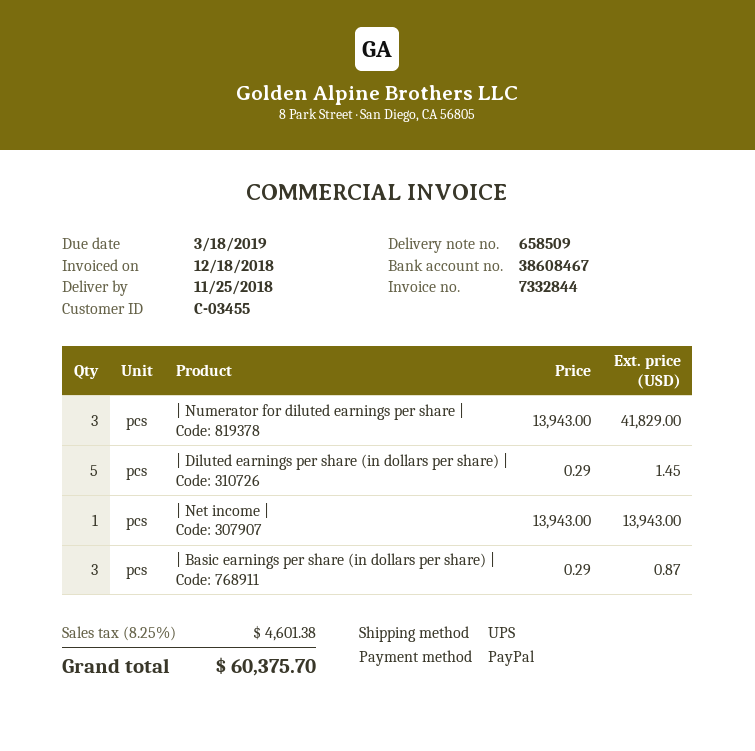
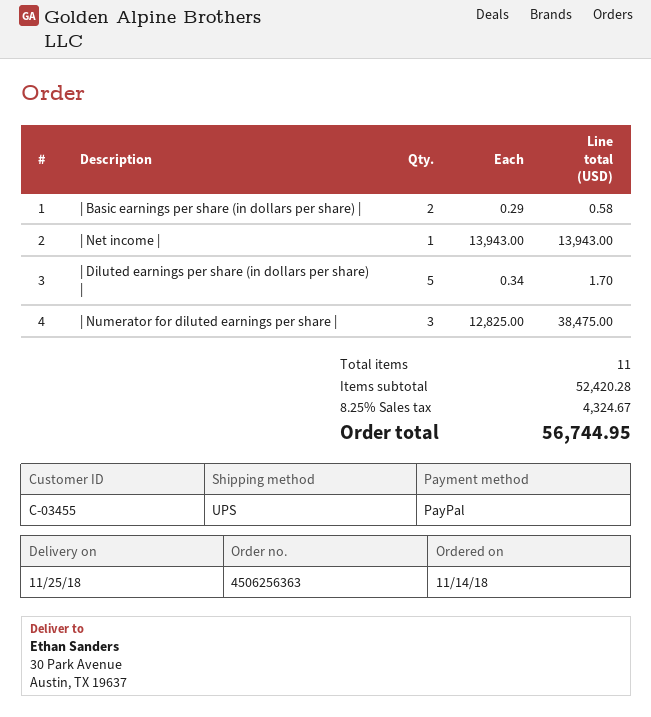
| Numerator for diluted earnings per share |: 3 x 13943.00 = 41829.00 -> 3 x 12825.00 = 38475.00
| Diluted earnings per share (in dollars per share) |: 5 x 0.29 = 1.45 -> 5 x 0.34 = 1.70
| Basic earnings per share (in dollars per share) |: 3 x 0.29 = 0.87 -> 2 x 0.29 = 0.58
tax: 8.25% = 4601.38 -> 8.25% = 4324.67
total: 60375.70 -> 56744.95

